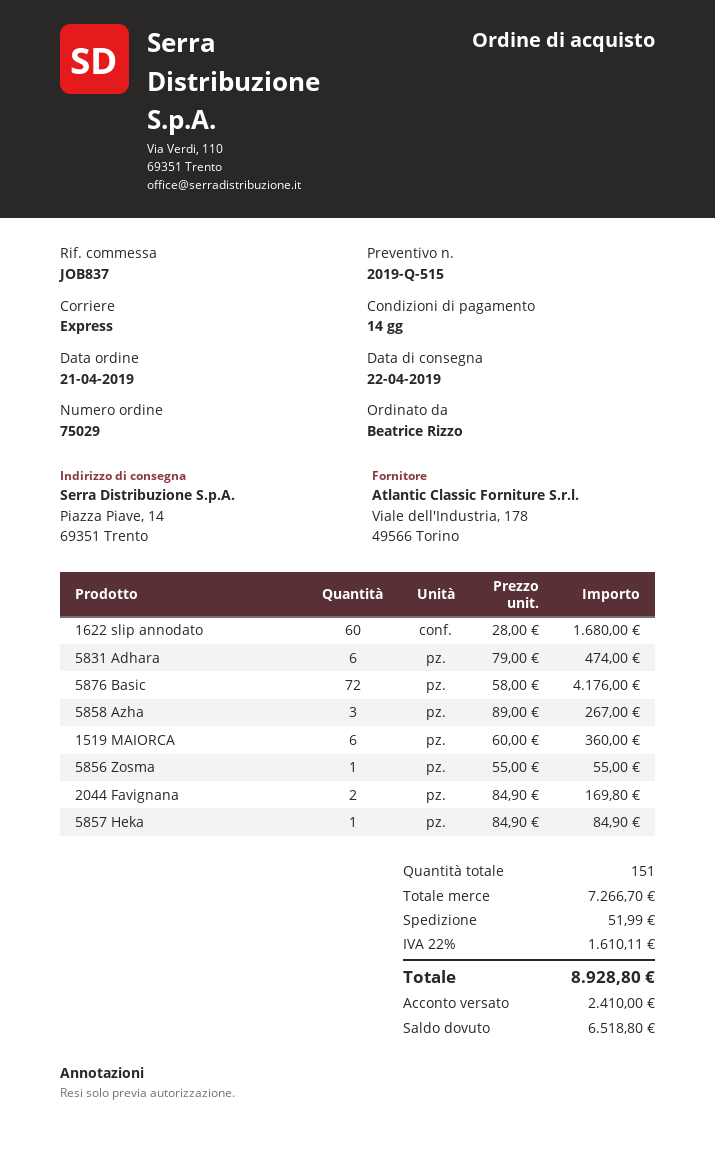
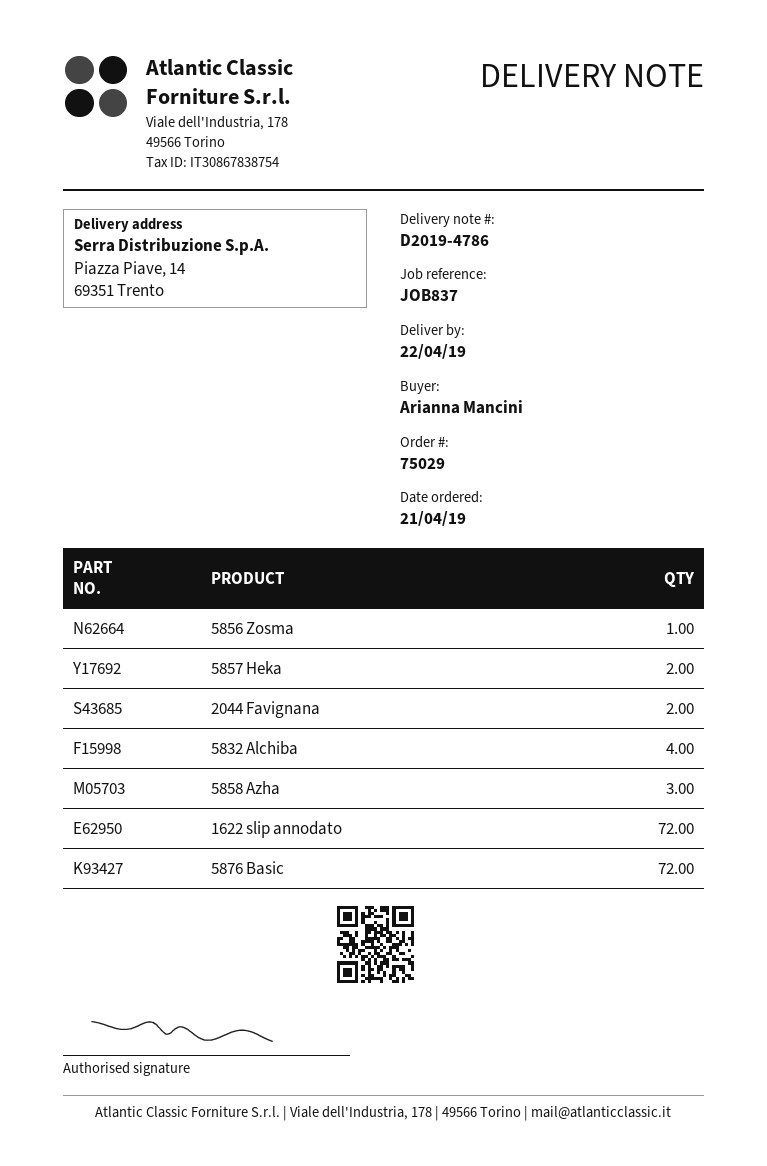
ordered by: Beatrice Rizzo -> Arianna Mancini
1622 slip annodato: 60 -> 72
5831 Adhara: 6 -> none
1519 MAIORCA: 6 -> none
5857 Heka: 1 -> 2
5832 Alchiba: none -> 4

